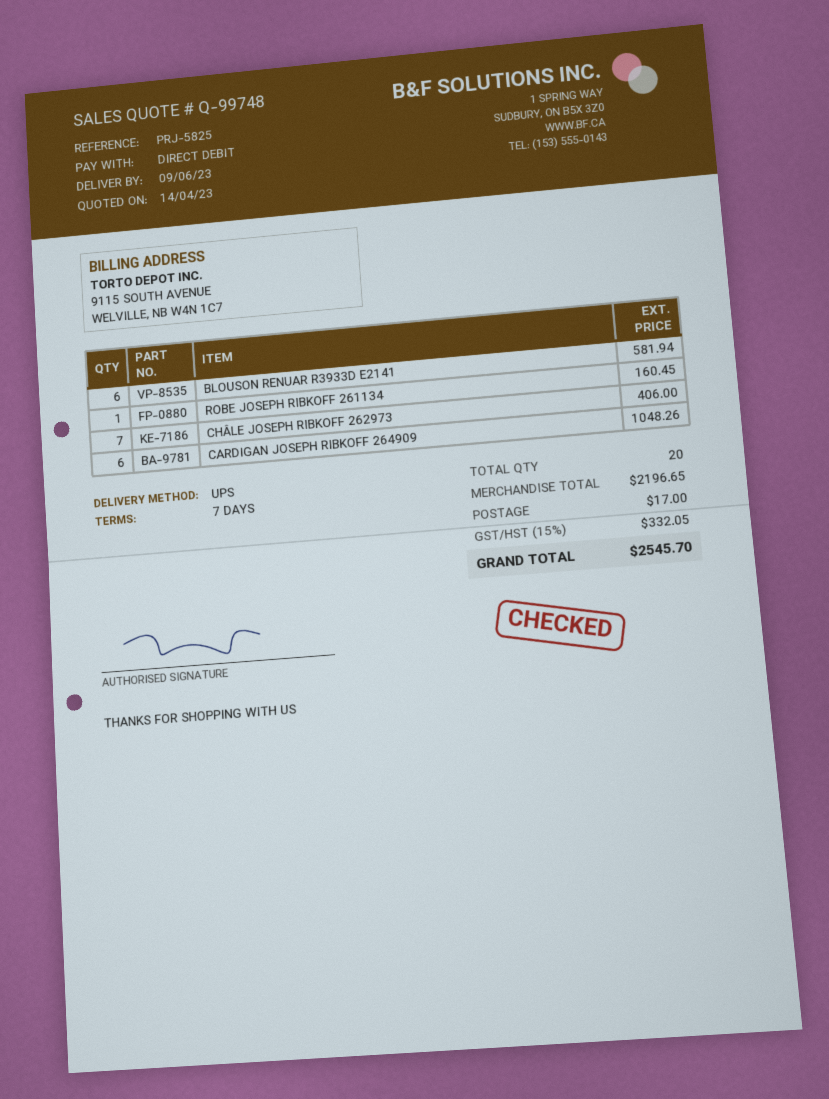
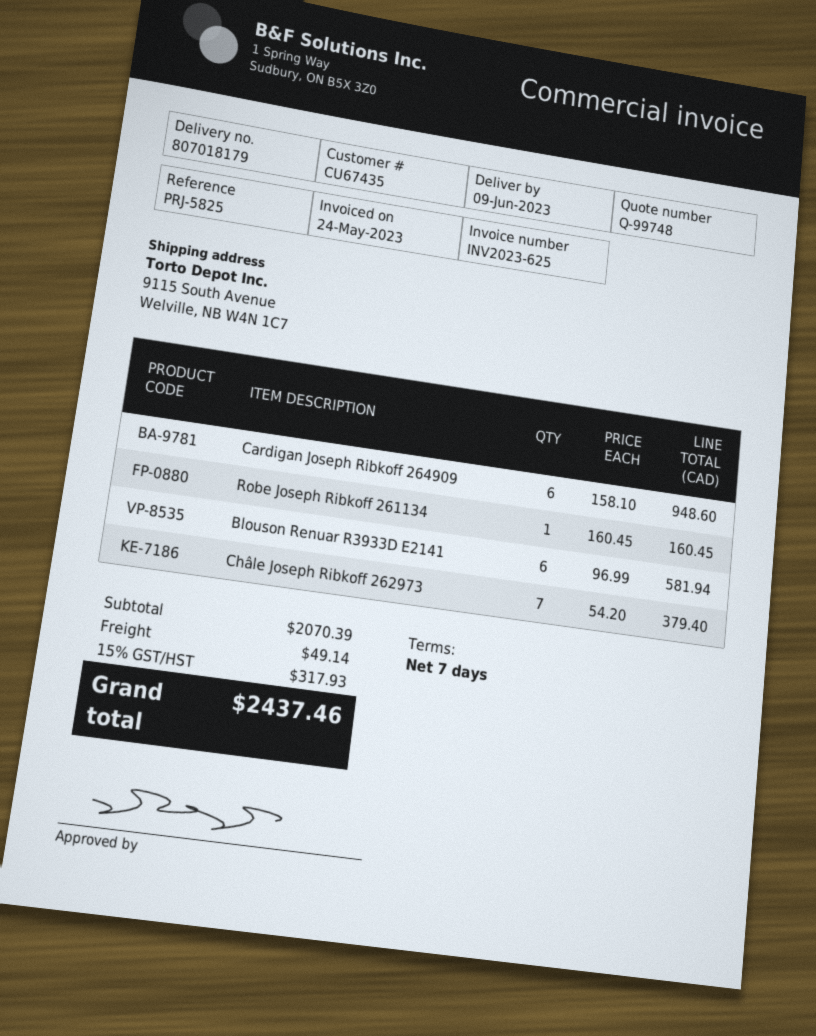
CHÂLE JOSEPH RIBKOFF 262973: 7 for 406.00 -> 7 for 379.40
CARDIGAN JOSEPH RIBKOFF 264909: 6 for 1048.26 -> 6 for 948.60
subtotal: 2196.65 -> 2070.39
shipping: 17.00 -> 49.14
tax: 15% = 332.05 -> 15% = 317.93
total: 2545.70 -> 2437.46

